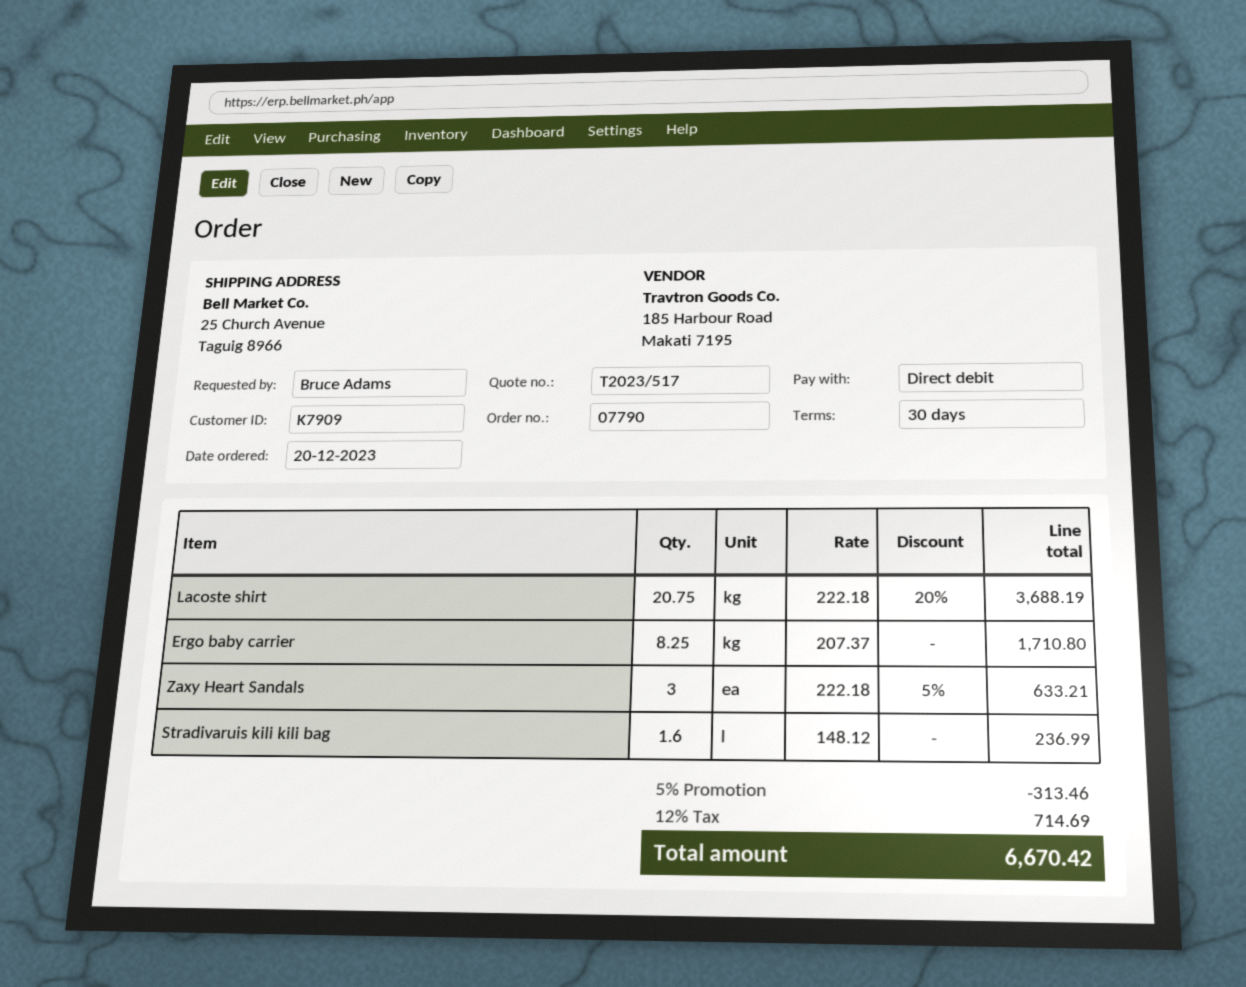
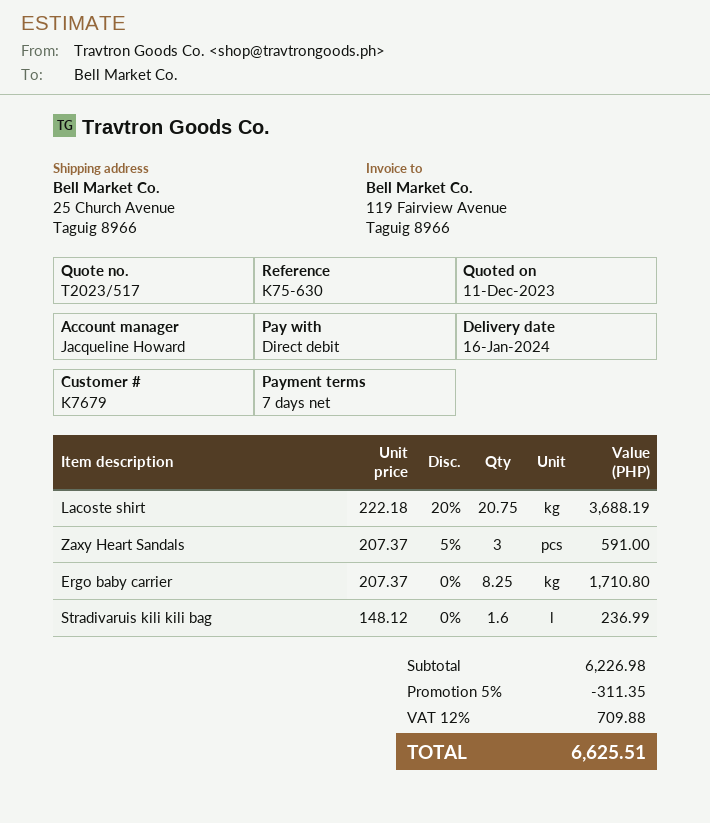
payment terms: 30 days -> 7 days
customer number: K7909 -> K7679
Zaxy Heart Sandals: 3 x 222.18 - 5% = 633.21 -> 3 x 207.37 - 5% = 591.00
discount: 5% = 313.46 -> 5% = 311.35
tax: 12% = 714.69 -> 12% = 709.88
total: 6670.42 -> 6625.51

